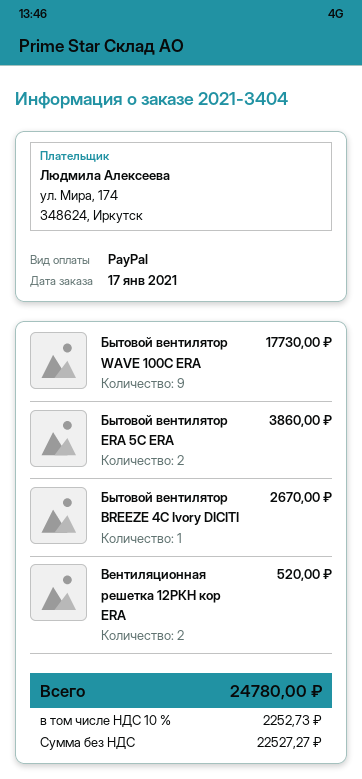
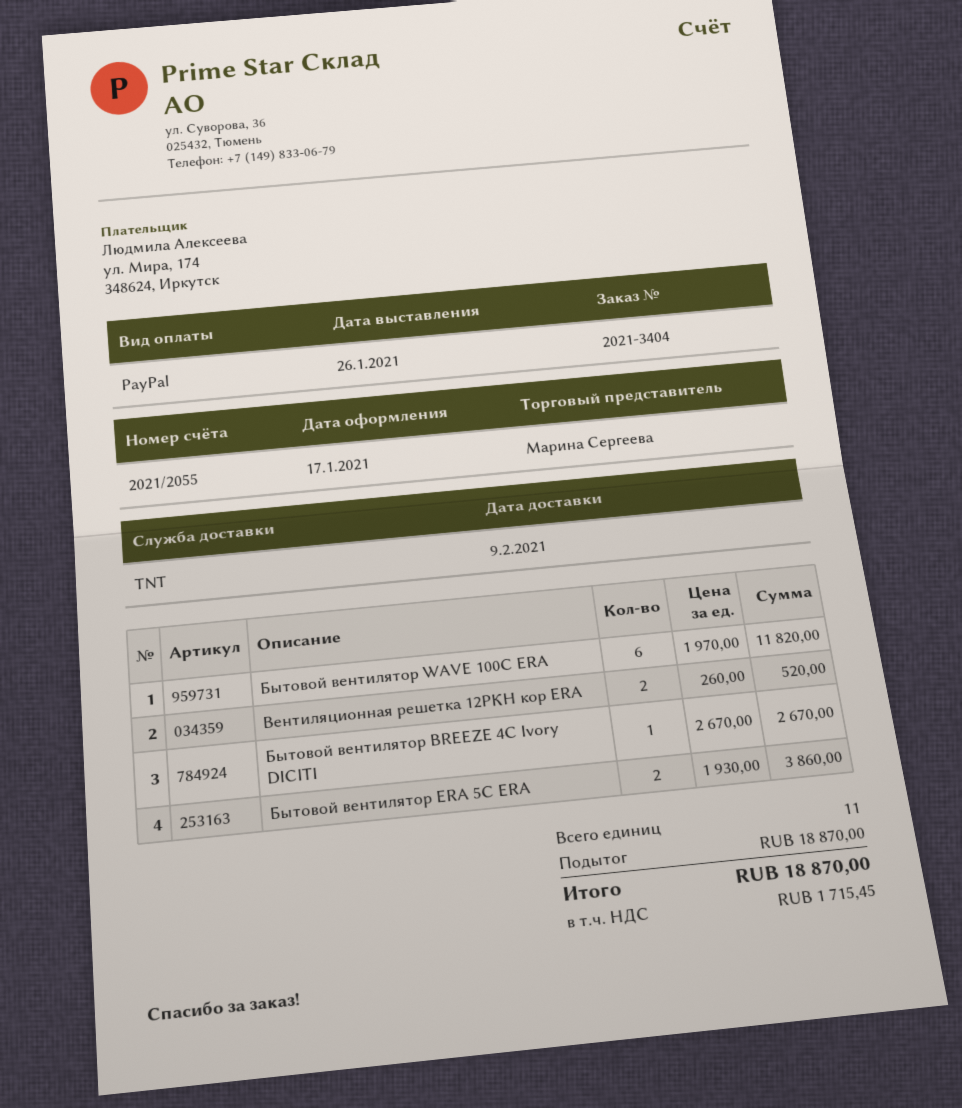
Бытовой вентилятор WAVE 100C ERA: 9 for 17730.00 -> 6 for 11820.00
tax: 2252.73 -> 1715.45
total: 24780.00 -> 18870.00

